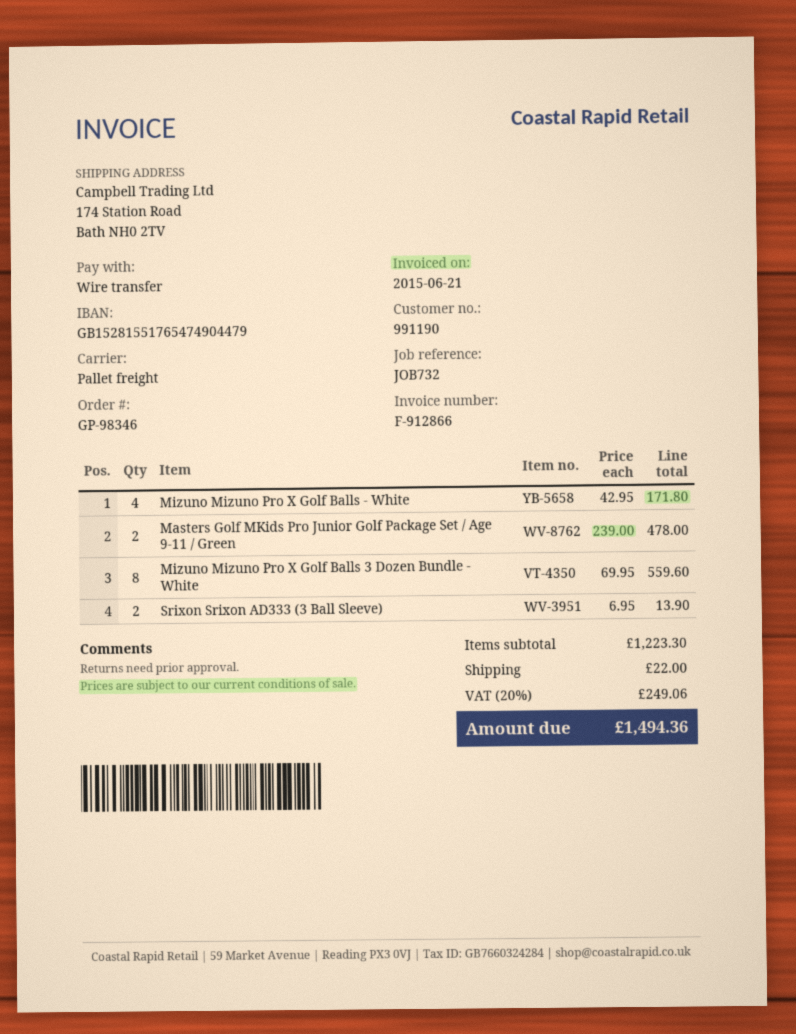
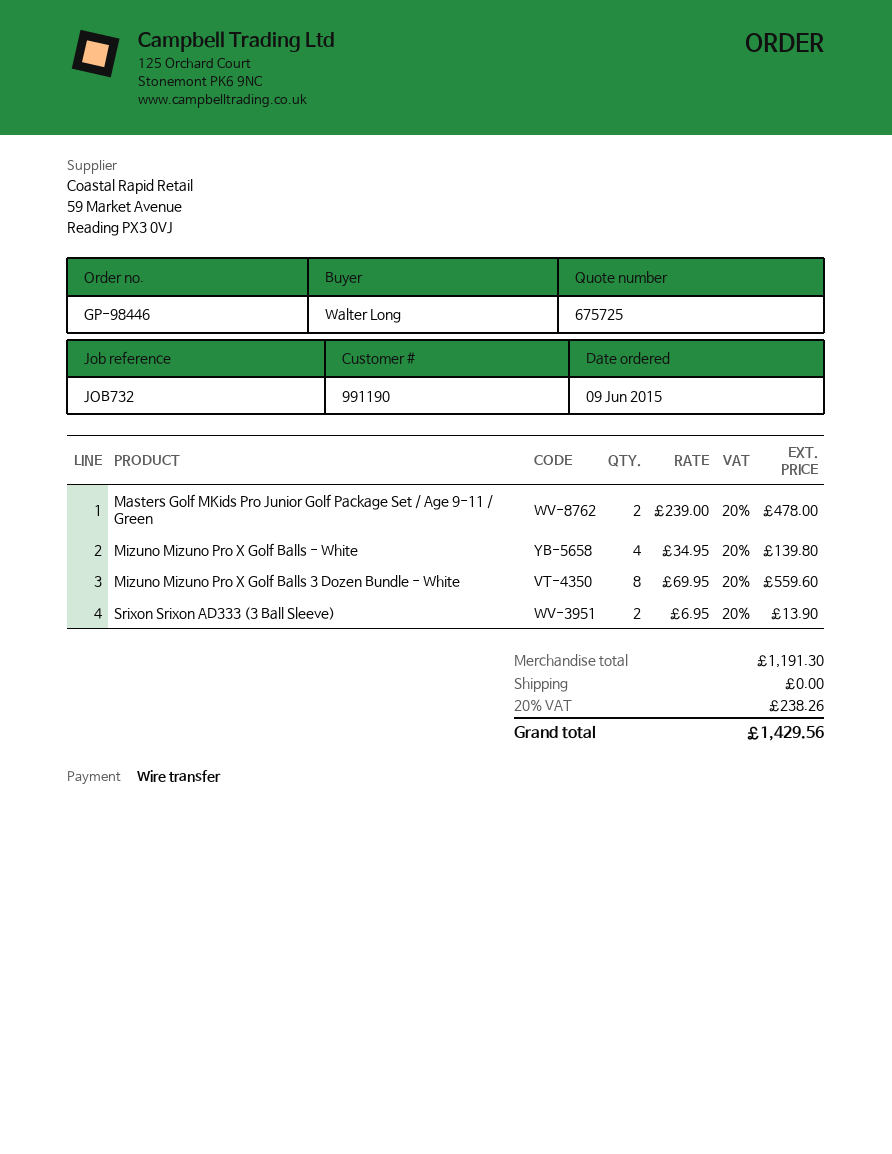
order number: GP-98346 -> GP-98446
Mizuno Mizuno Pro X Golf Balls - White: 4 x 42.95 = 171.80 -> 4 x 34.95 = 139.80
subtotal: 1223.30 -> 1191.30
shipping: 22.00 -> 0.00
tax: 20% = 249.06 -> 20% = 238.26
total: 1494.36 -> 1429.56

